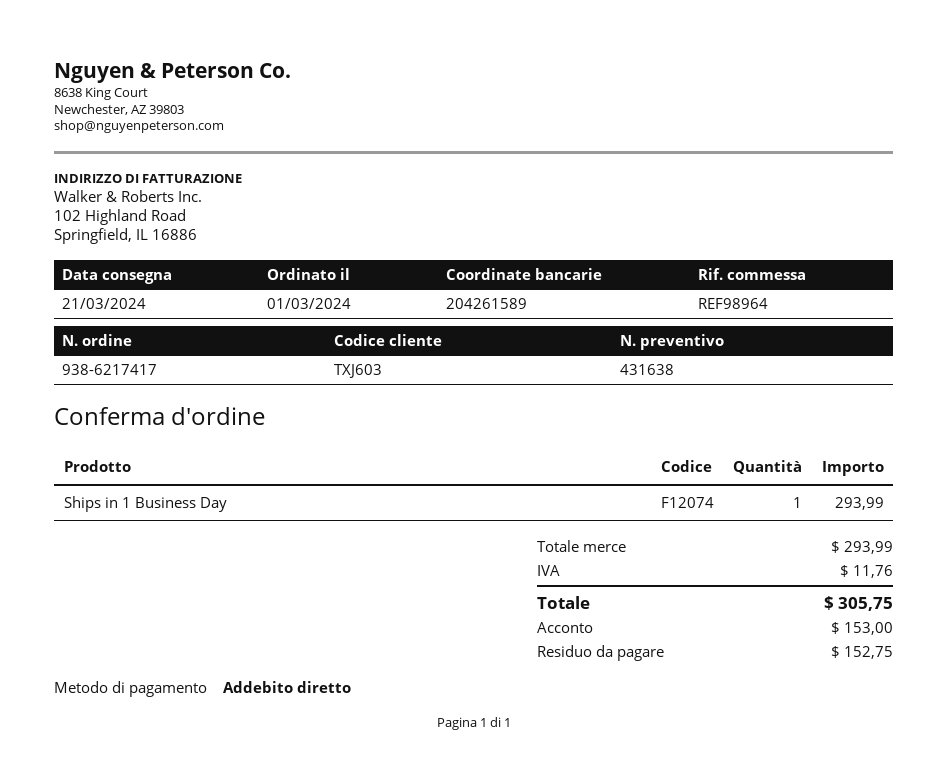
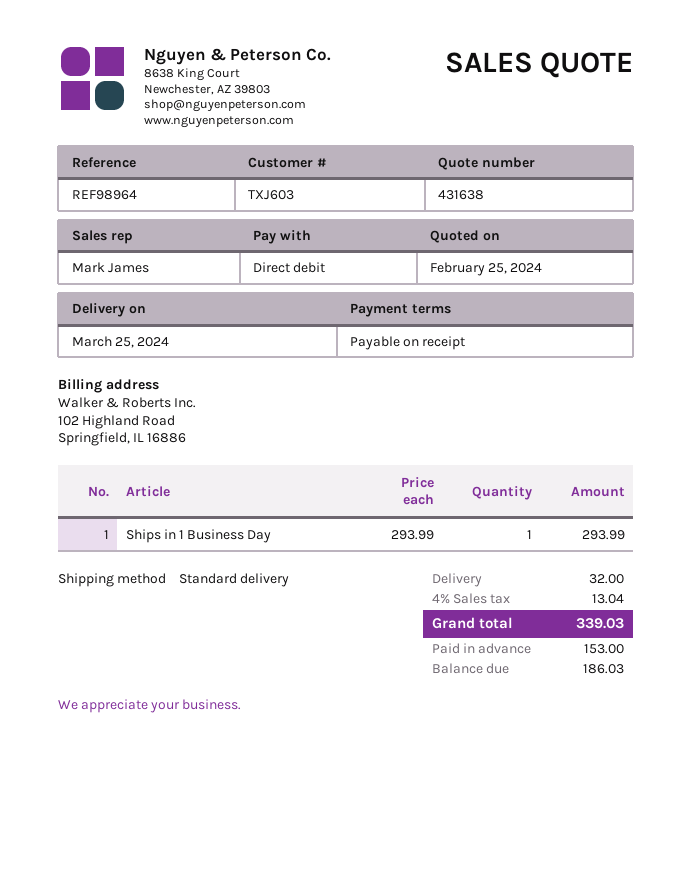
delivery date: 2024-03-21 -> 2024-03-25
shipping: none -> 32.00
tax: 11.76 -> 13.04
total: 305.75 -> 339.03
balance: 152.75 -> 186.03

